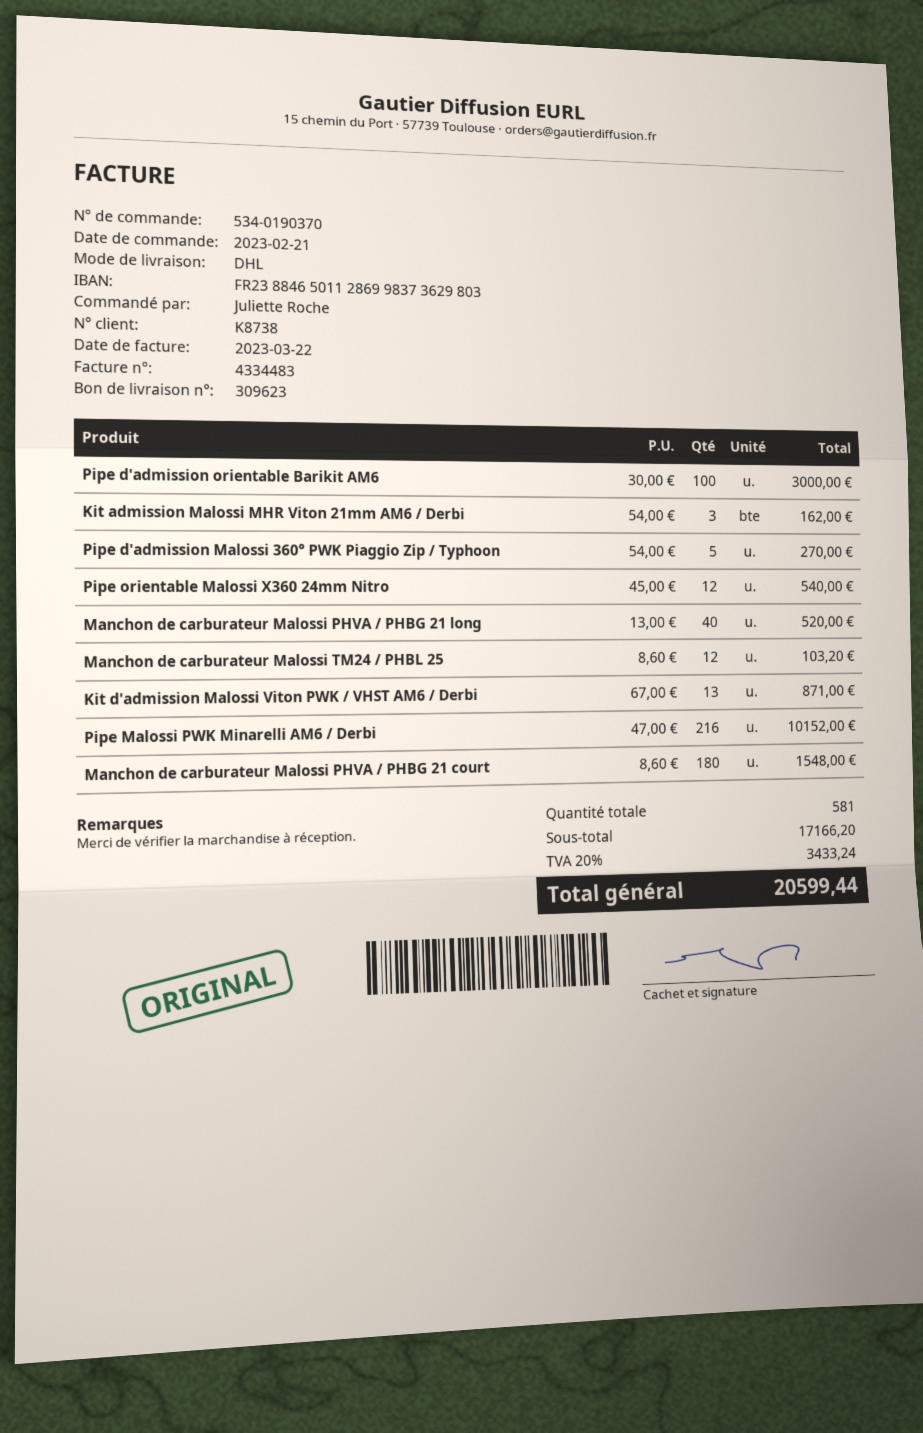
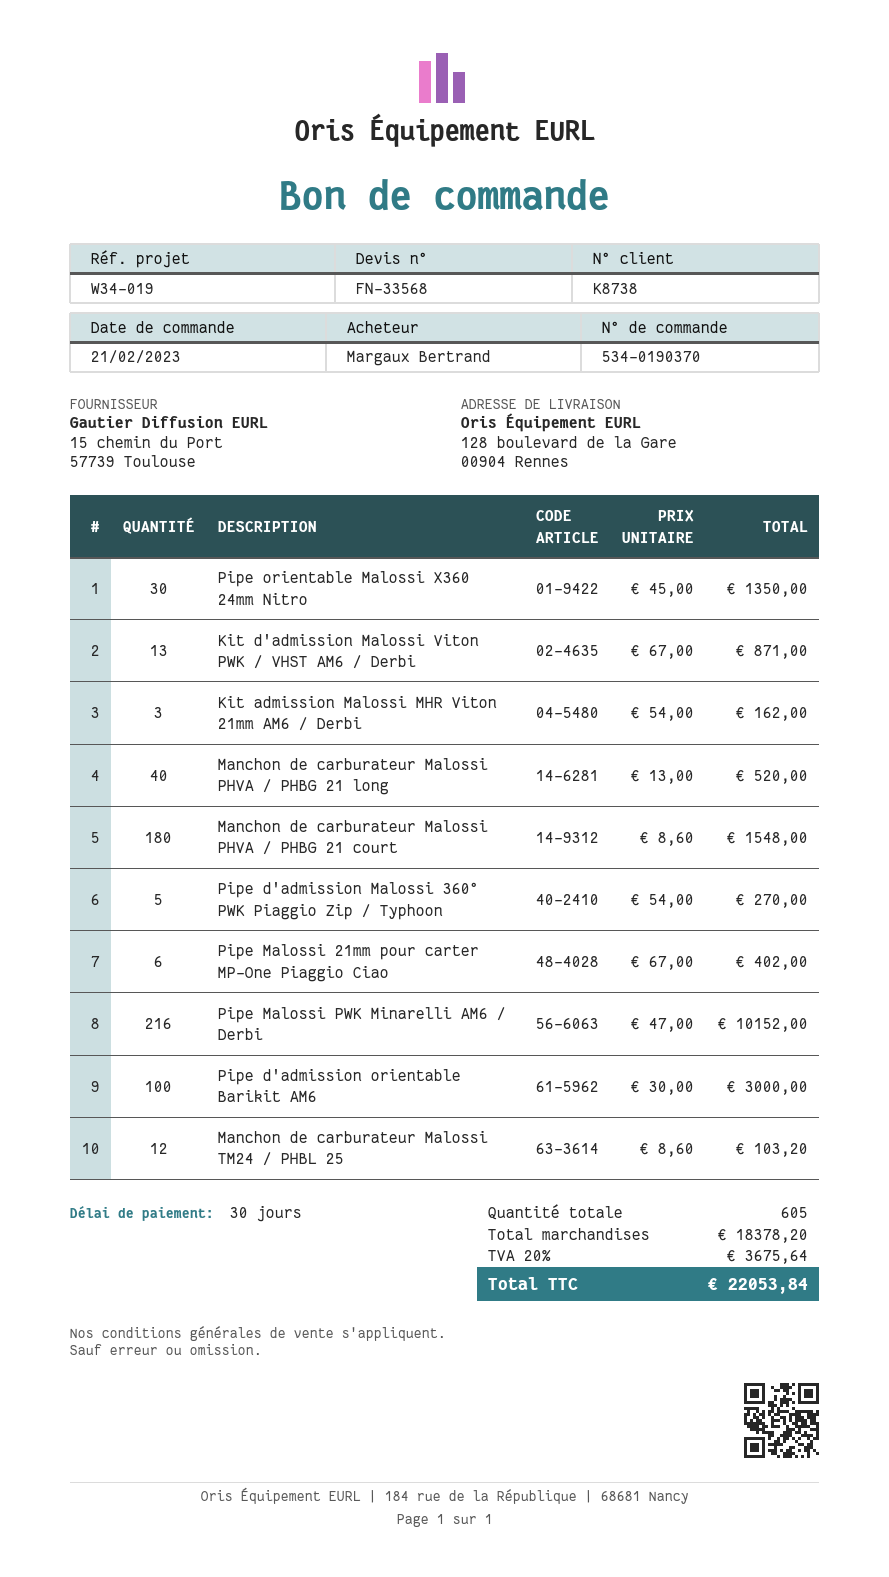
ordered by: Juliette Roche -> Margaux Bertrand
Pipe orientable Malossi X360 24mm Nitro: 12 x 45.00 = 540.00 -> 30 x 45.00 = 1350.00
Pipe Malossi 21mm pour carter MP-One Piaggio Ciao: none -> 6 x 67.00 = 402.00
total quantity: 581 -> 605
subtotal: 17166.20 -> 18378.20
tax: 20% = 3433.24 -> 20% = 3675.64
total: 20599.44 -> 22053.84

